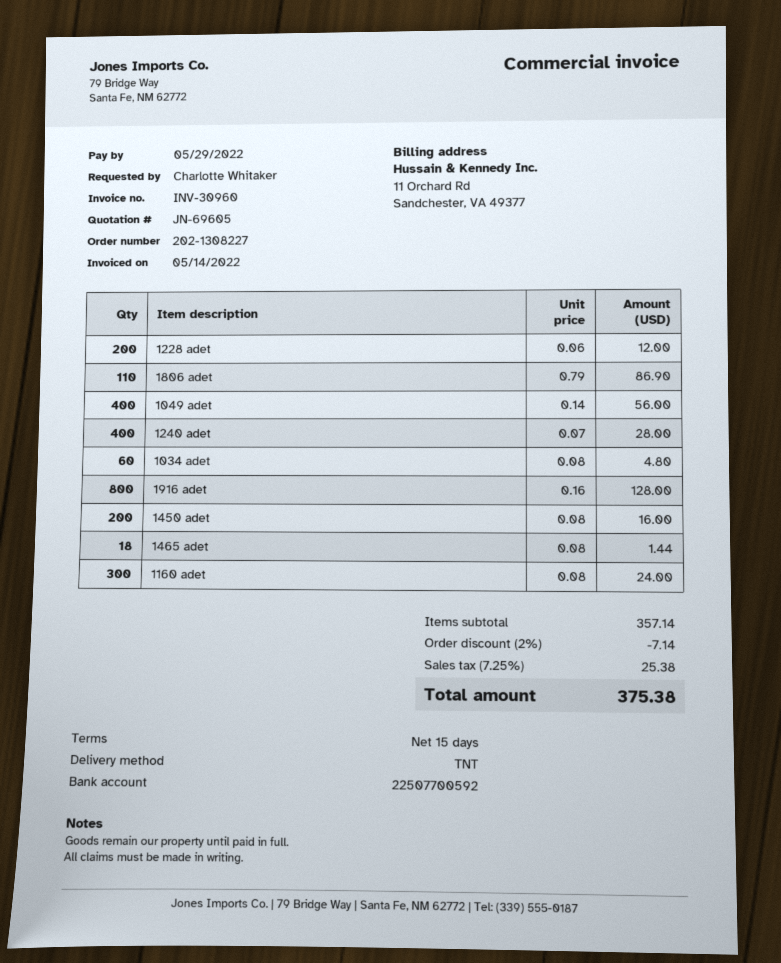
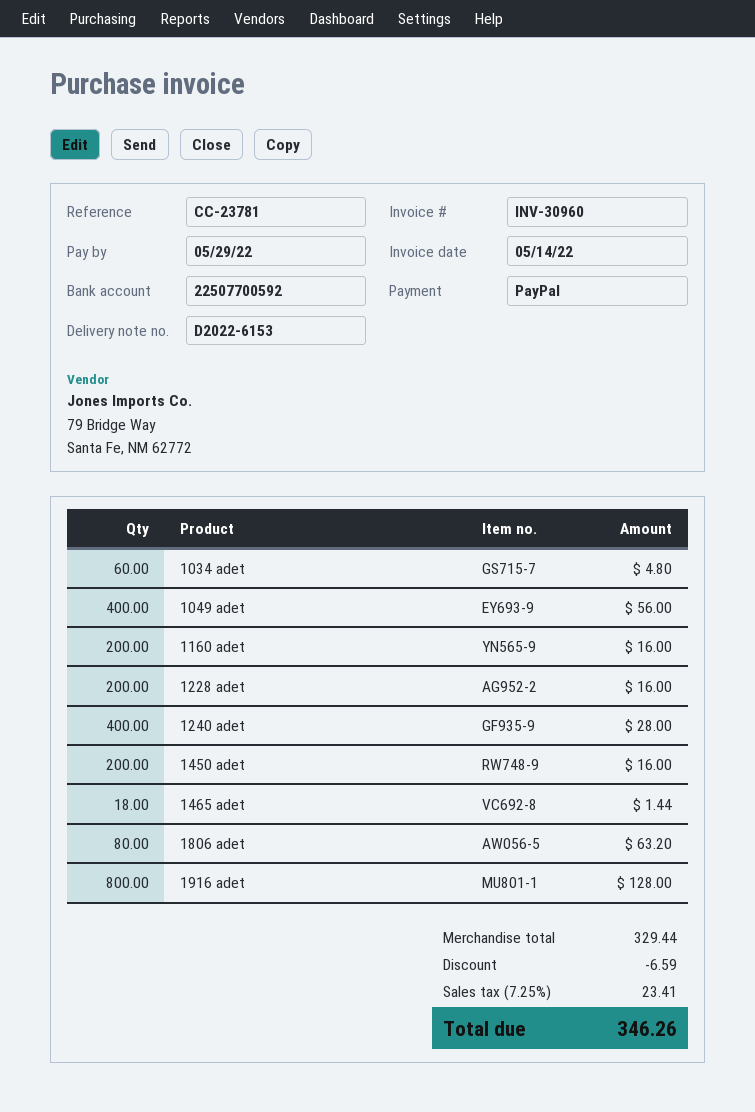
1228 adet: 200 for 12.00 -> 200 for 16.00
1806 adet: 110 for 86.90 -> 80 for 63.20
1160 adet: 300 for 24.00 -> 200 for 16.00
subtotal: 357.14 -> 329.44
discount: 7.14 -> 6.59
tax: 7.25% = 25.38 -> 7.25% = 23.41
total: 375.38 -> 346.26

